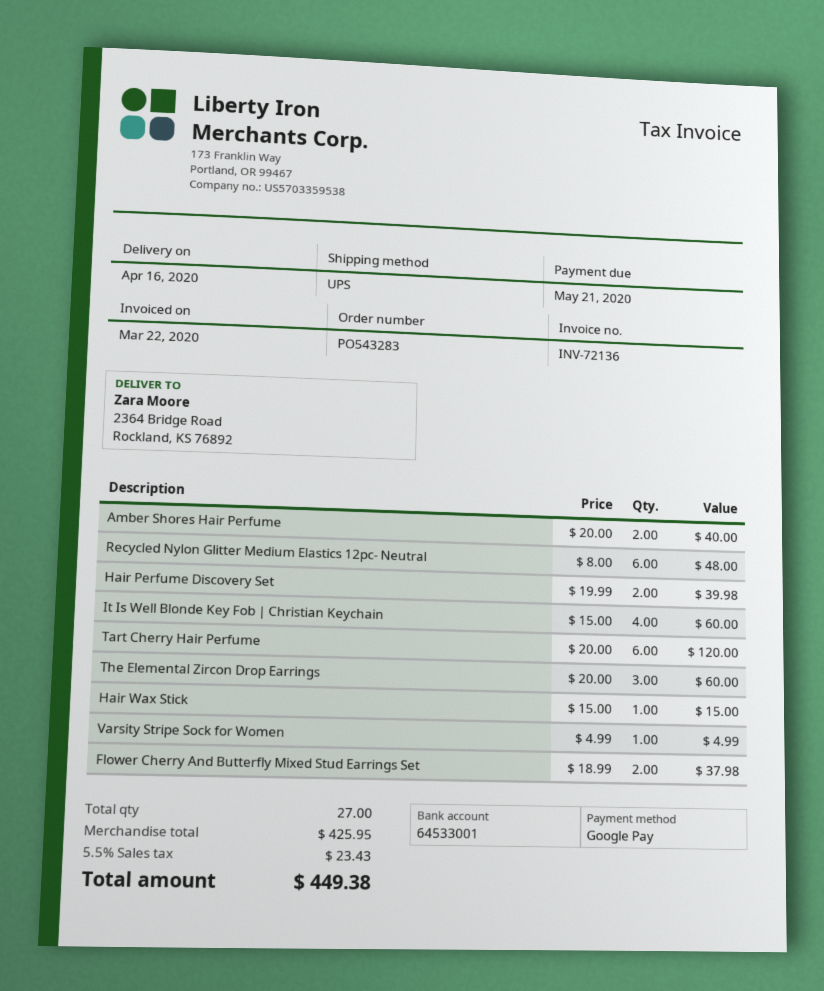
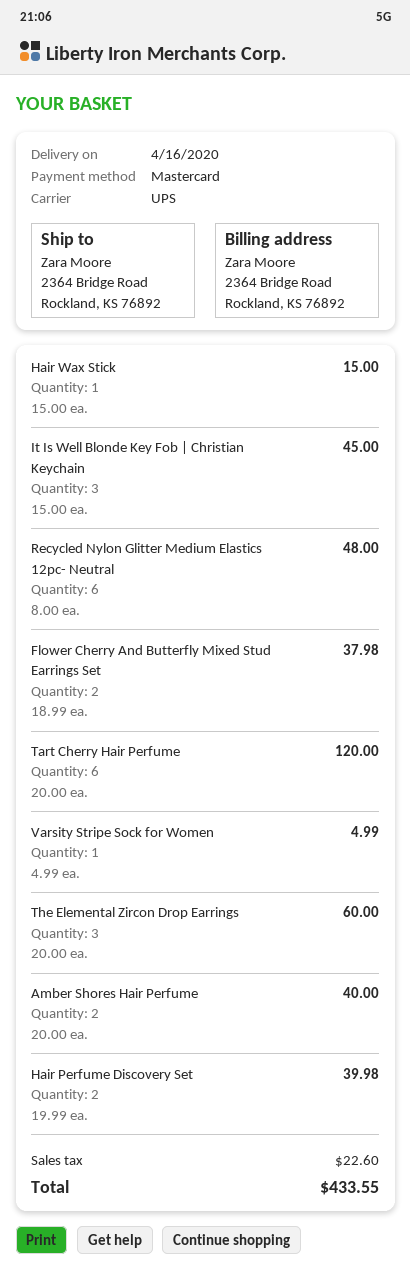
payment method: Google Pay -> Mastercard
It Is Well Blonde Key Fob | Christian Keychain: 4 x 15.00 = 60.00 -> 3 x 15.00 = 45.00
tax: 23.43 -> 22.60
total: 449.38 -> 433.55

